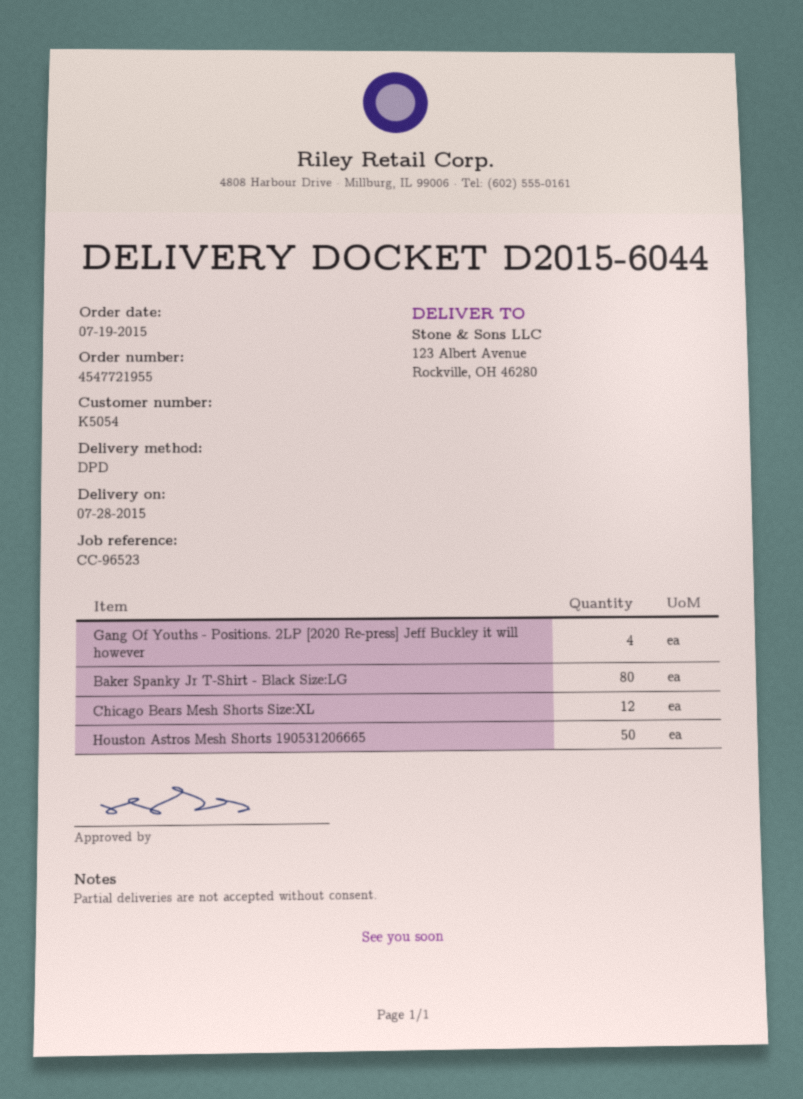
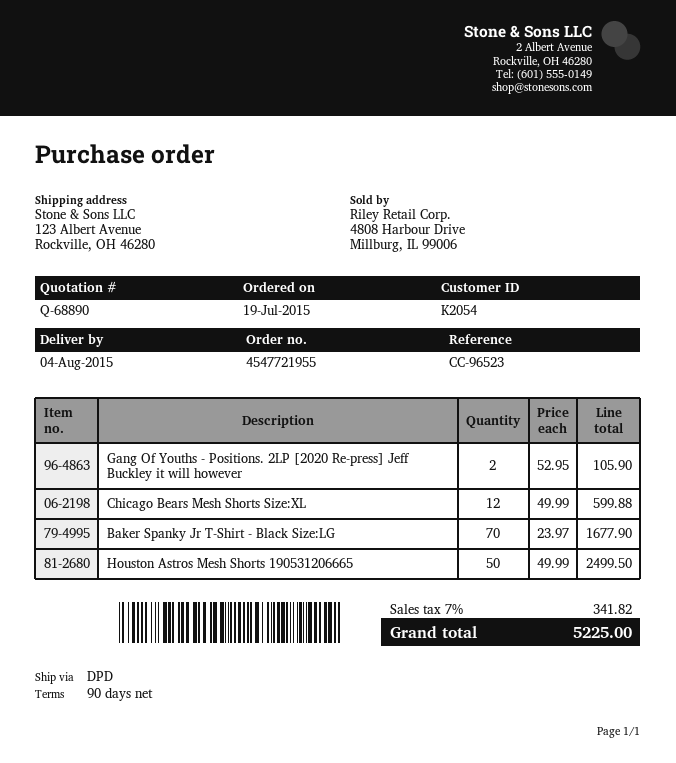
delivery date: 2015-07-28 -> 2015-08-04
customer number: K5054 -> K2054
Gang Of Youths - Positions. 2LP [2020 Re-press] Jeff Buckley it will however: 4 -> 2
Baker Spanky Jr T-Shirt - Black Size:LG: 80 -> 70

